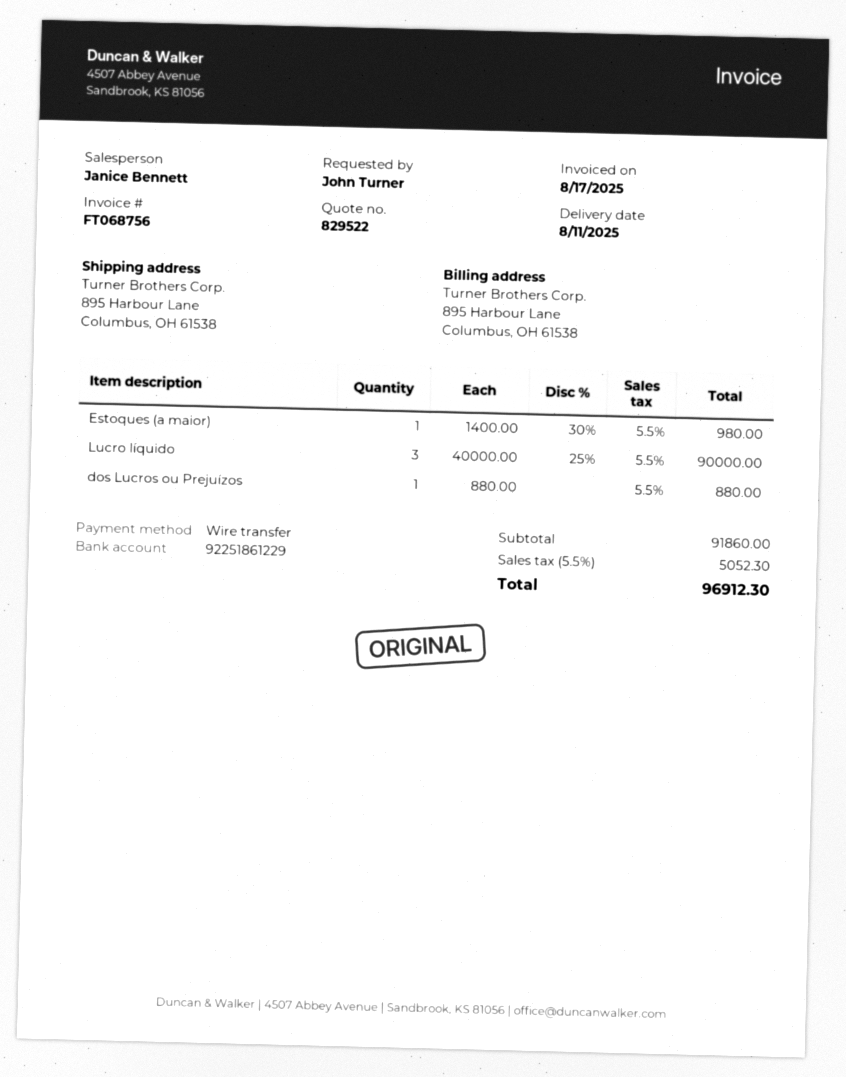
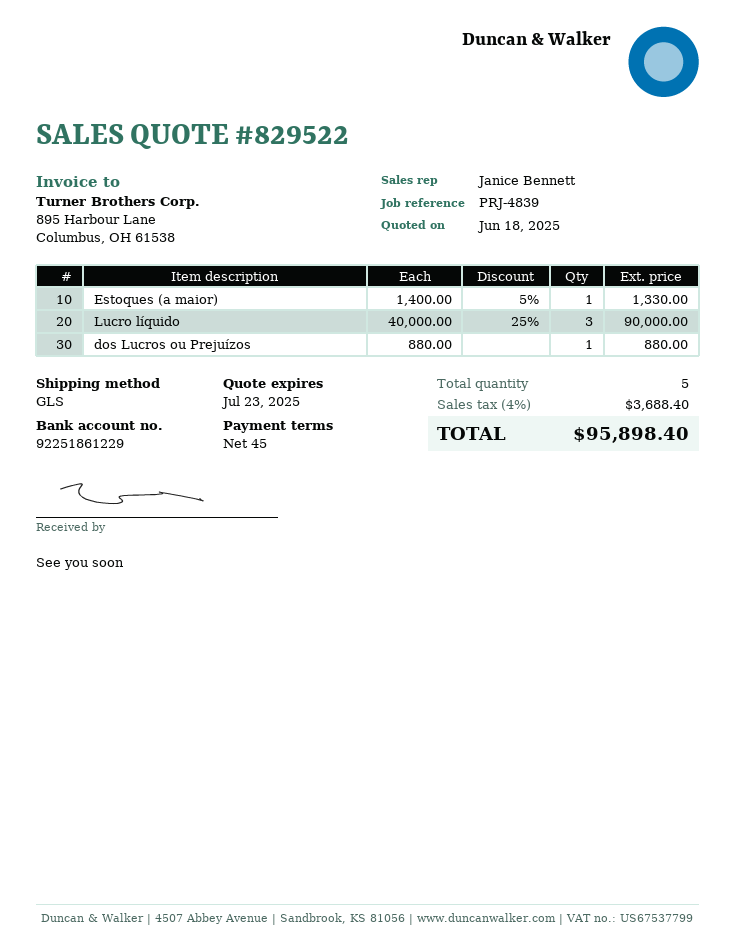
Estoques (a maior): 1 x 1400.00 - 30% = 980.00 -> 1 x 1400.00 - 5% = 1330.00
tax: 5.5% = 5052.30 -> 4% = 3688.40
total: 96912.30 -> 95898.40

